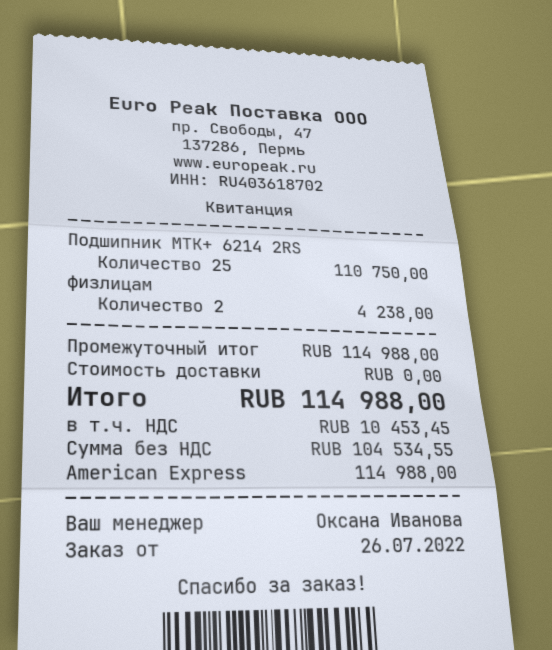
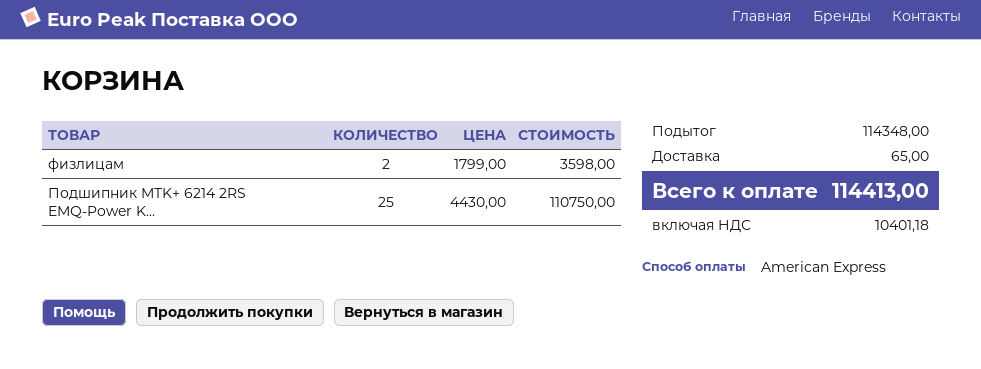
физлицам: 2 for 4238.00 -> 2 for 3598.00
subtotal: 114988.00 -> 114348.00
shipping: 0.00 -> 65.00
tax: 10453.45 -> 10401.18
total: 114988.00 -> 114413.00

